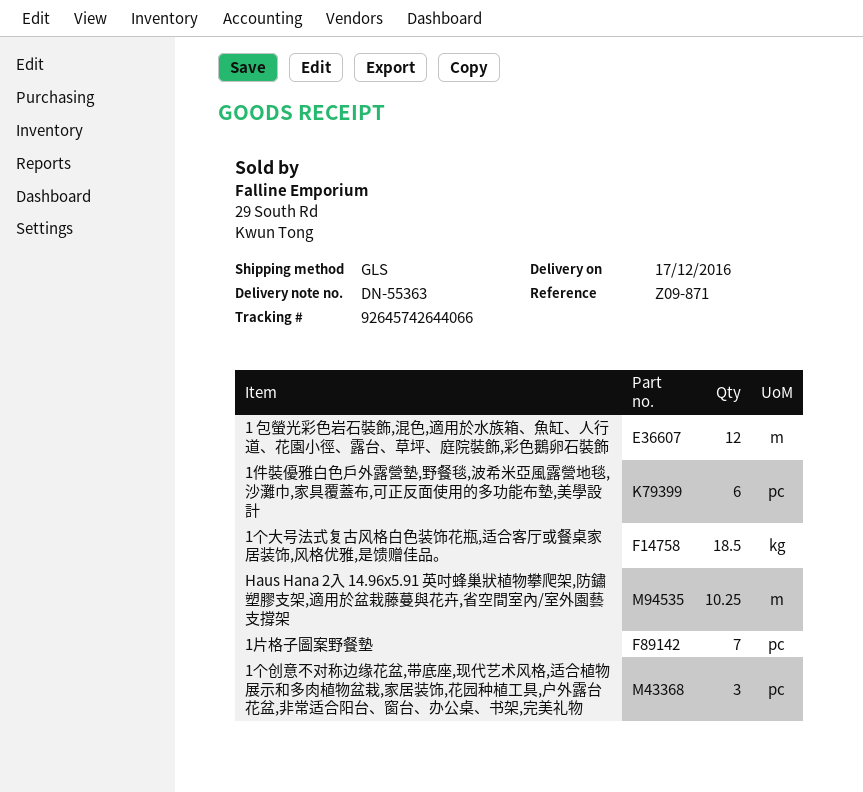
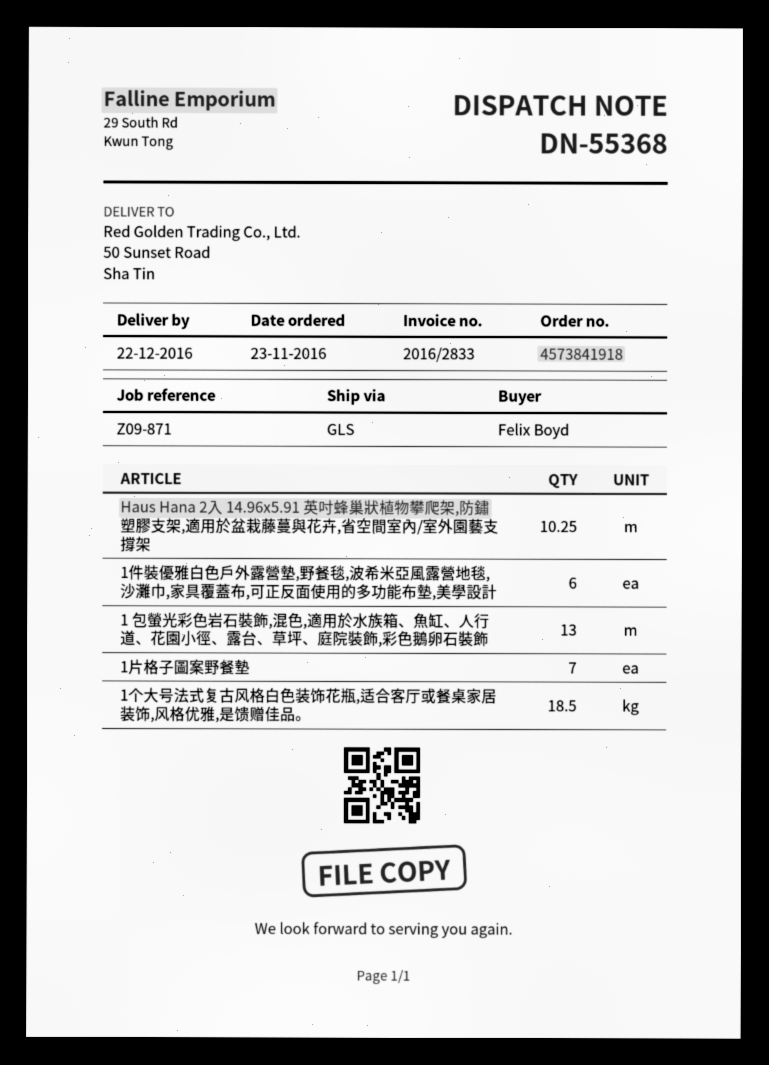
delivery note number: DN-55363 -> DN-55368
delivery date: 2016-12-17 -> 2016-12-22
1 包螢光彩色岩石裝飾,混色,適用於水族箱、魚缸、人行道、花園小徑、露台、草坪、庭院裝飾,彩色鵝卵石裝飾: 12 -> 13
1个创意不对称边缘花盆,带底座,现代艺术风格,适合植物展示和多肉植物盆栽,家居装饰,花园种植工具,户外露台花盆,非常适合阳台、窗台、办公桌、书架,完美礼物: 3 -> none

